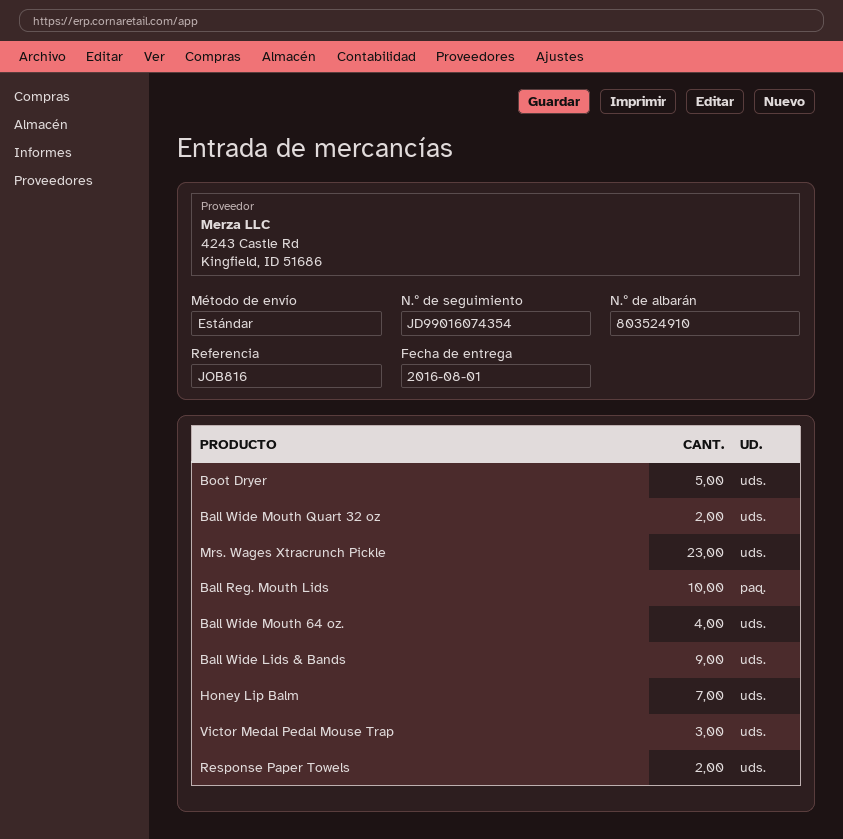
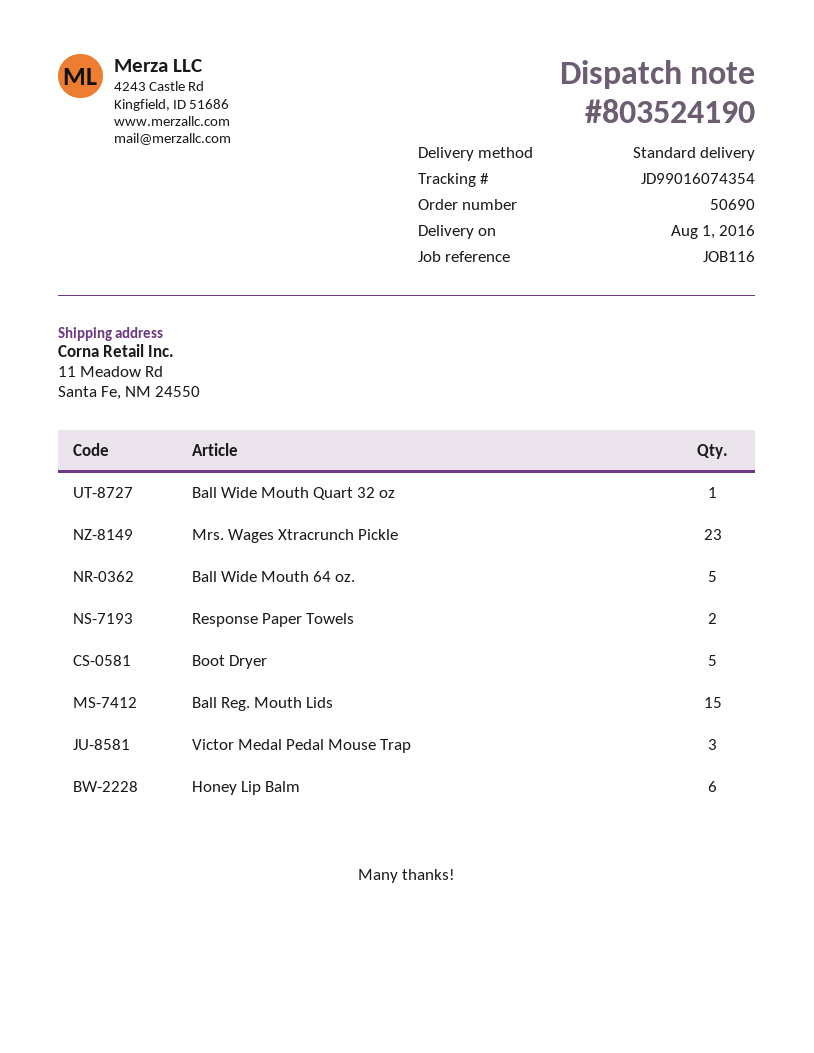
delivery note number: 803524910 -> 803524190
reference: JOB816 -> JOB116
Ball Wide Mouth Quart 32 oz: 2 -> 1
Ball Reg. Mouth Lids: 10 -> 15
Ball Wide Mouth 64 oz.: 4 -> 5
Ball Wide Lids & Bands: 9 -> none
Honey Lip Balm: 7 -> 6

